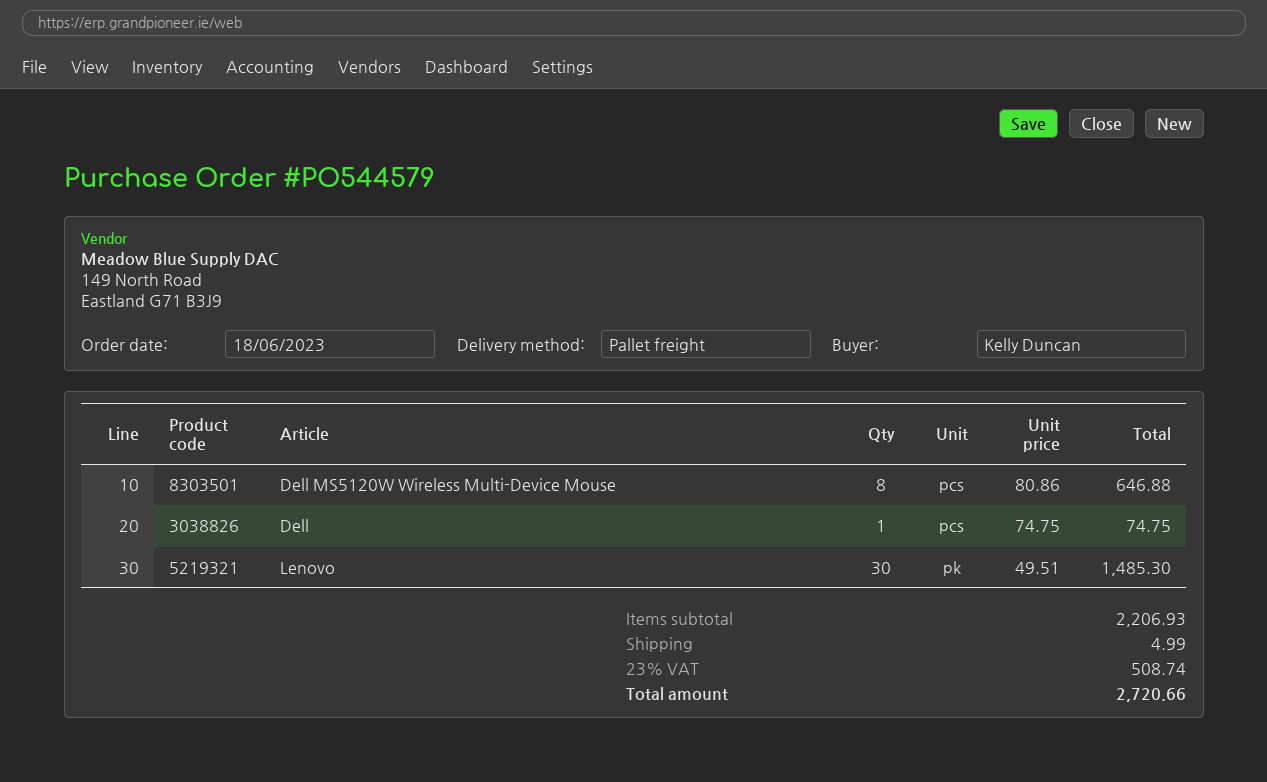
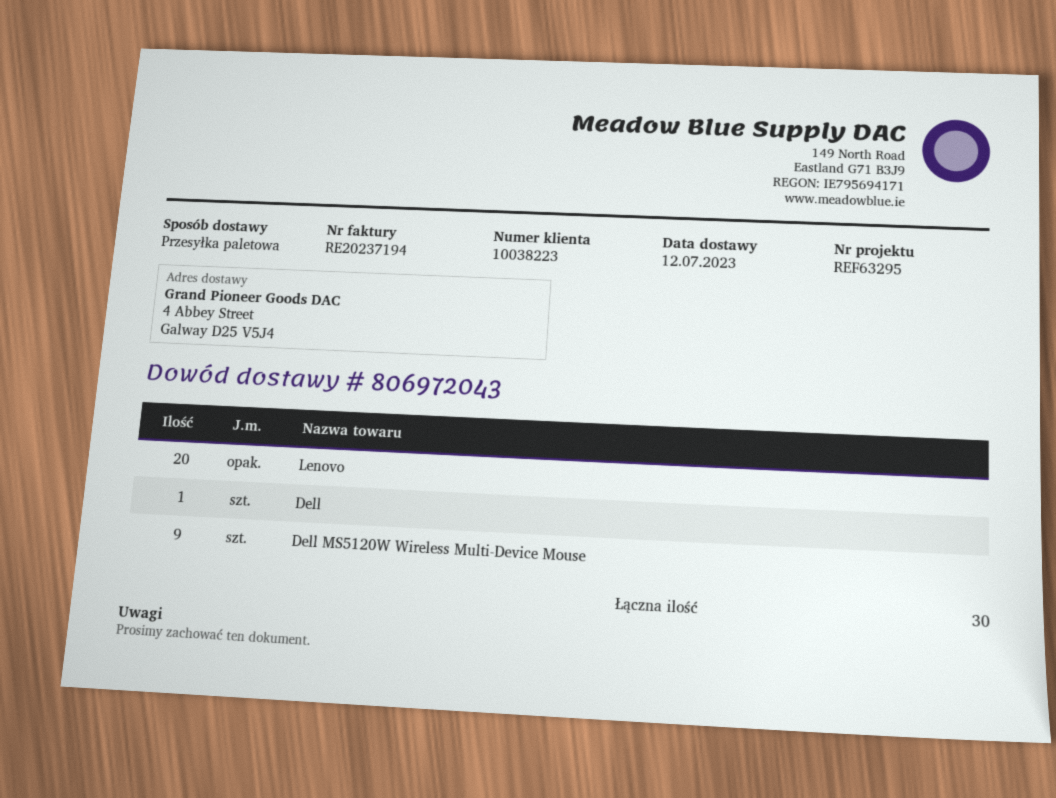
Dell MS5120W Wireless Multi-Device Mouse: 8 -> 9
Lenovo: 30 -> 20

